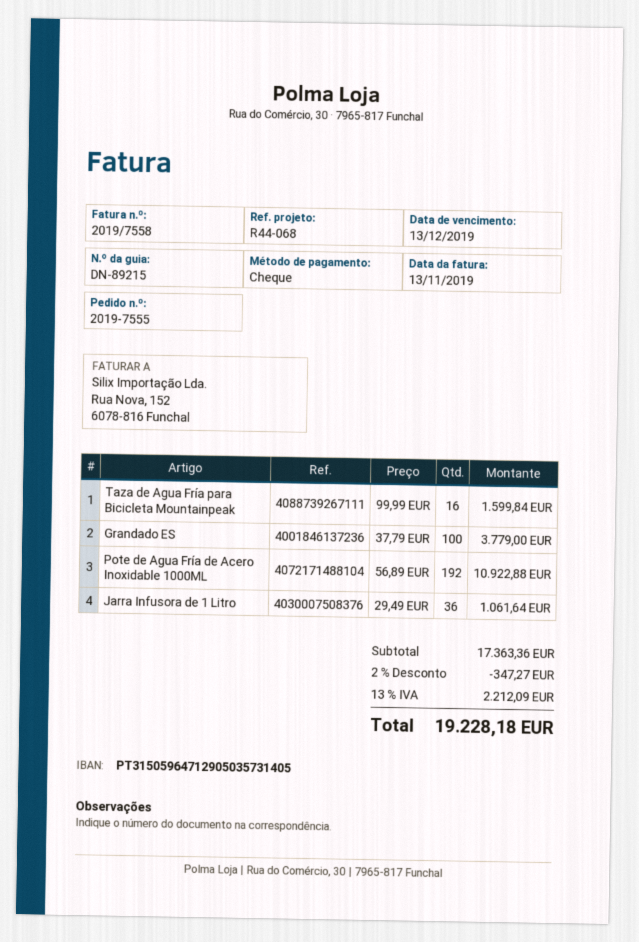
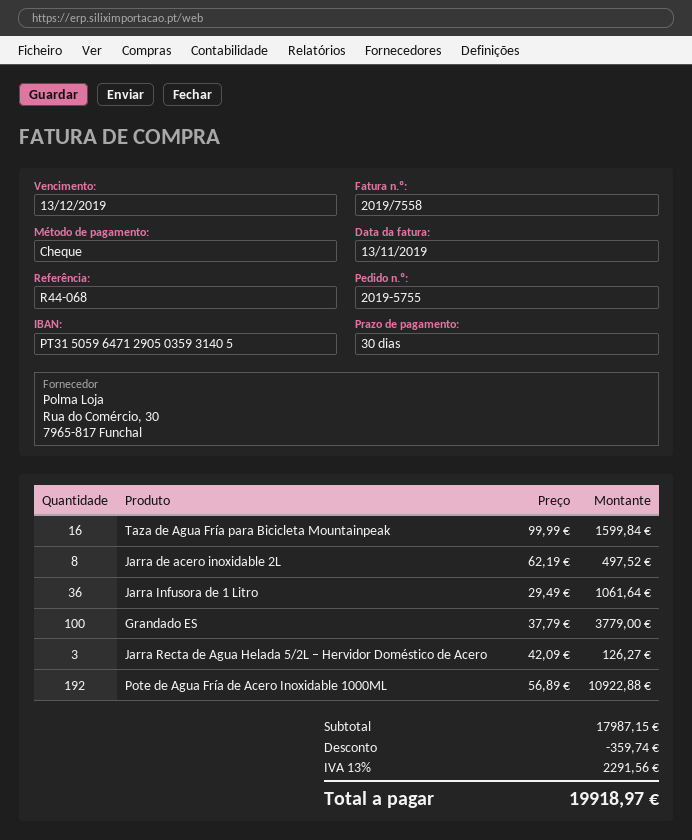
order number: 2019-7555 -> 2019-5755
bank account: PT31505964712905035731405 -> PT31505964712905035931405
Jarra de acero inoxidable 2L: none -> 8 x 62.19 = 497.52
Jarra Recta de Agua Helada 5/2L – Hervidor Doméstico de Acero: none -> 3 x 42.09 = 126.27
subtotal: 17363.36 -> 17987.15
discount: 347.27 -> 359.74
tax: 13% = 2212.09 -> 13% = 2291.56
total: 19228.18 -> 19918.97

